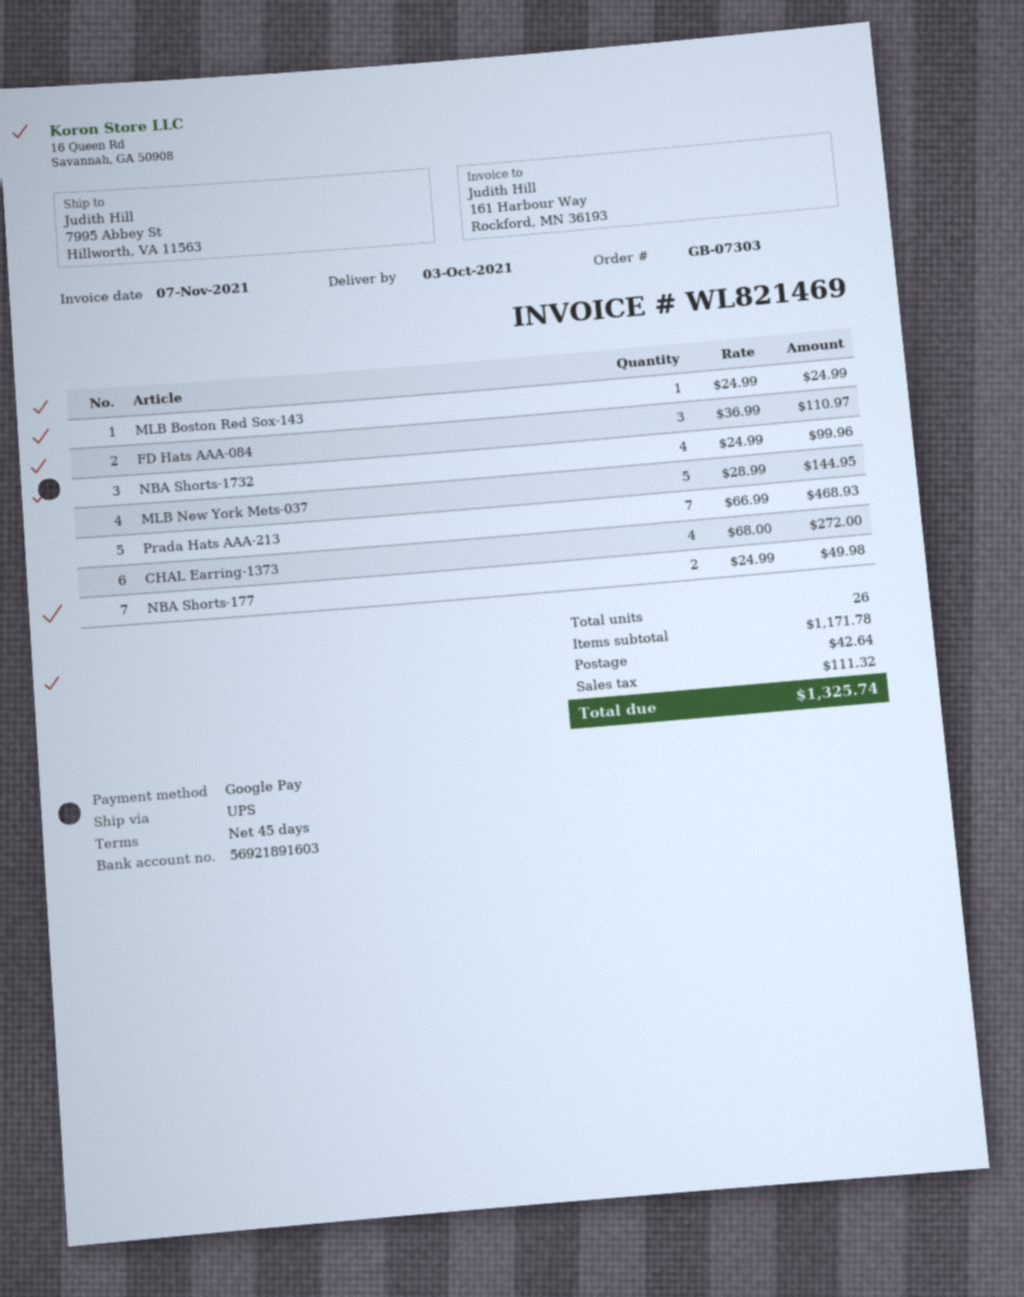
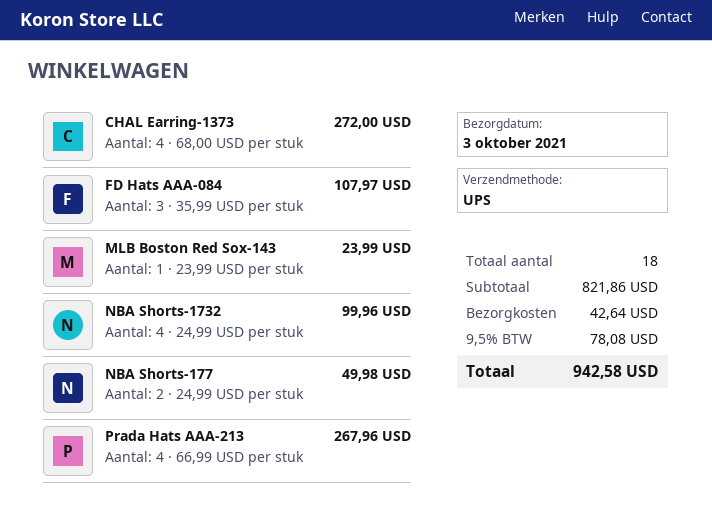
MLB Boston Red Sox-143: 1 x 24.99 = 24.99 -> 1 x 23.99 = 23.99
FD Hats AAA-084: 3 x 36.99 = 110.97 -> 3 x 35.99 = 107.97
MLB New York Mets-037: 5 x 28.99 = 144.95 -> none
Prada Hats AAA-213: 7 x 66.99 = 468.93 -> 4 x 66.99 = 267.96
total quantity: 26 -> 18
subtotal: 1171.78 -> 821.86
tax: 111.32 -> 78.08
total: 1325.74 -> 942.58

